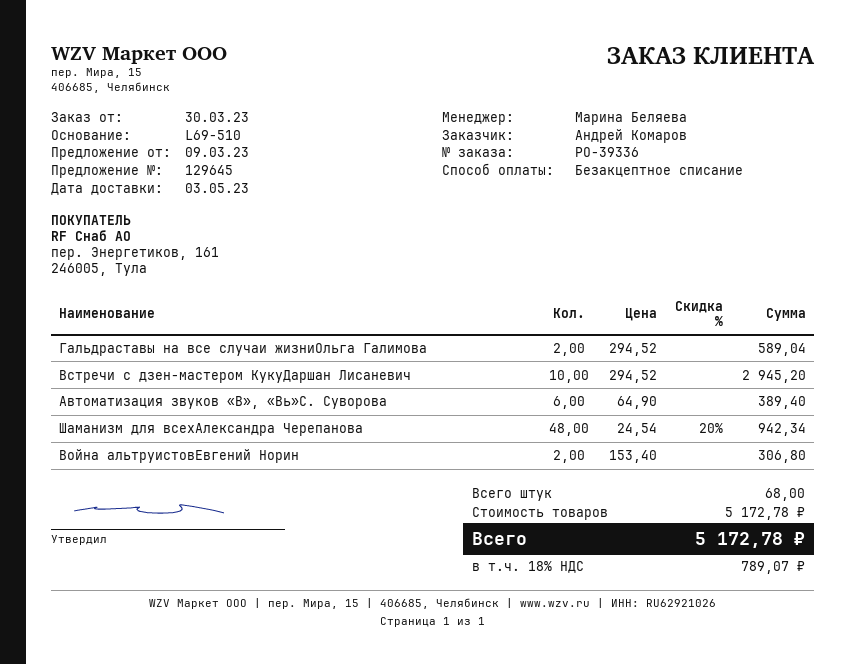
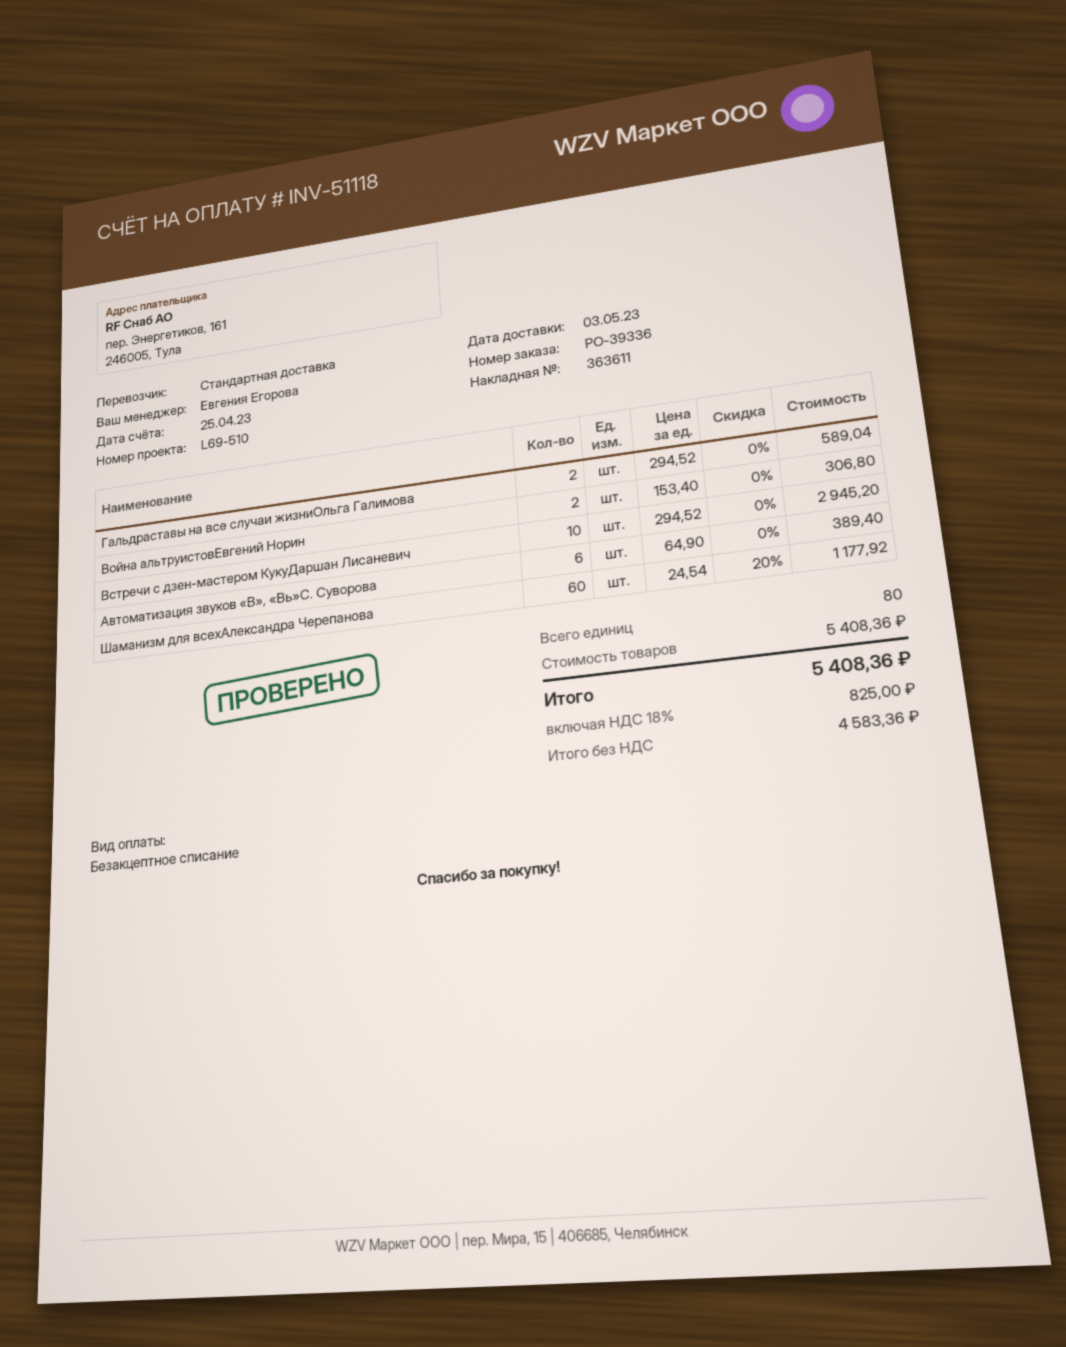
sales rep: Марина Беляева -> Евгения Егорова
Шаманизм для всехАлександра Черепанова: 48 x 24.54 - 20% = 942.34 -> 60 x 24.54 - 20% = 1177.92
total quantity: 68 -> 80
subtotal: 5172.78 -> 5408.36
tax: 18% = 789.07 -> 18% = 825.00
total: 5172.78 -> 5408.36

